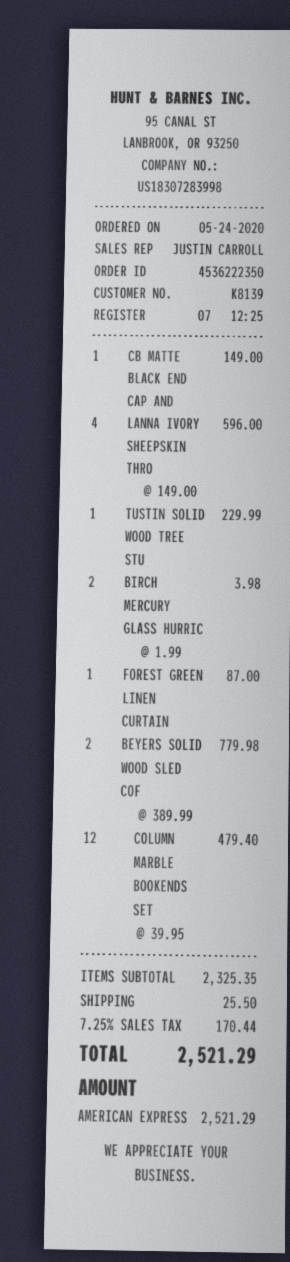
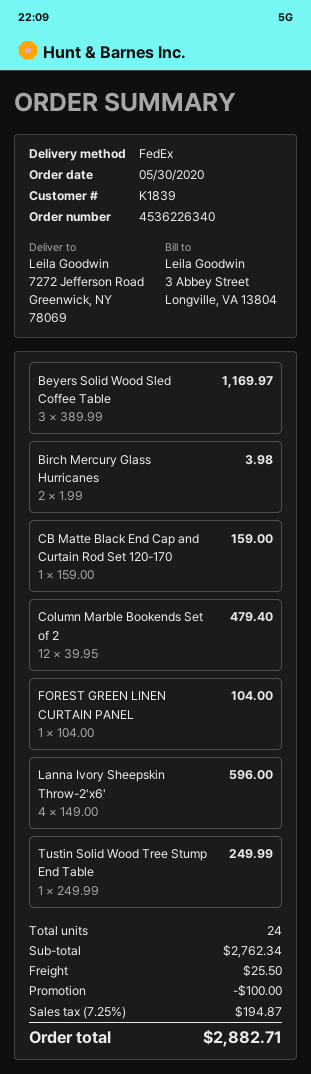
order number: 4536222350 -> 4536226340
order date: 2020-05-24 -> 2020-05-30
customer number: K8139 -> K1839
CB MATTE BLACK END CAP AND: 1 x 149.00 = 149.00 -> 1 x 159.00 = 159.00
TUSTIN SOLID WOOD TREE STU: 1 x 229.99 = 229.99 -> 1 x 249.99 = 249.99
FOREST GREEN LINEN CURTAIN: 1 x 87.00 = 87.00 -> 1 x 104.00 = 104.00
BEYERS SOLID WOOD SLED COF: 2 x 389.99 = 779.98 -> 3 x 389.99 = 1169.97
subtotal: 2325.35 -> 2762.34
discount: none -> 100.00
tax: 7.25% = 170.44 -> 7.25% = 194.87
total: 2521.29 -> 2882.71

